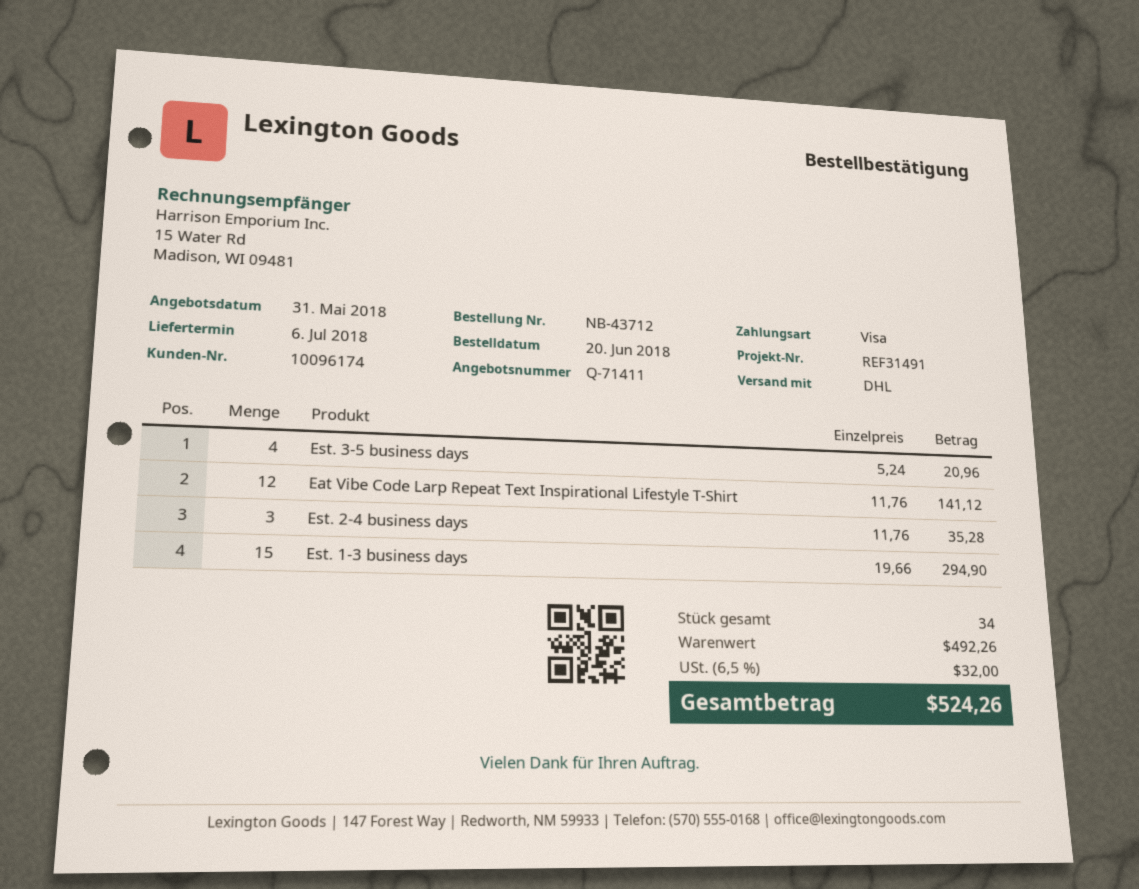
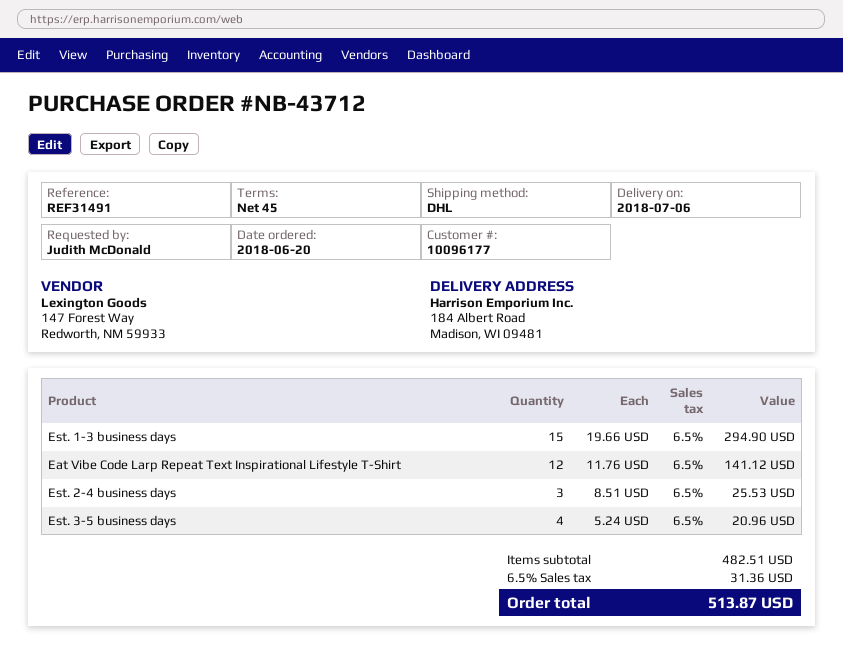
customer number: 10096174 -> 10096177
Est. 2-4 business days: 3 x 11.76 = 35.28 -> 3 x 8.51 = 25.53
subtotal: 492.26 -> 482.51
tax: 6.5% = 32.00 -> 6.5% = 31.36
total: 524.26 -> 513.87

